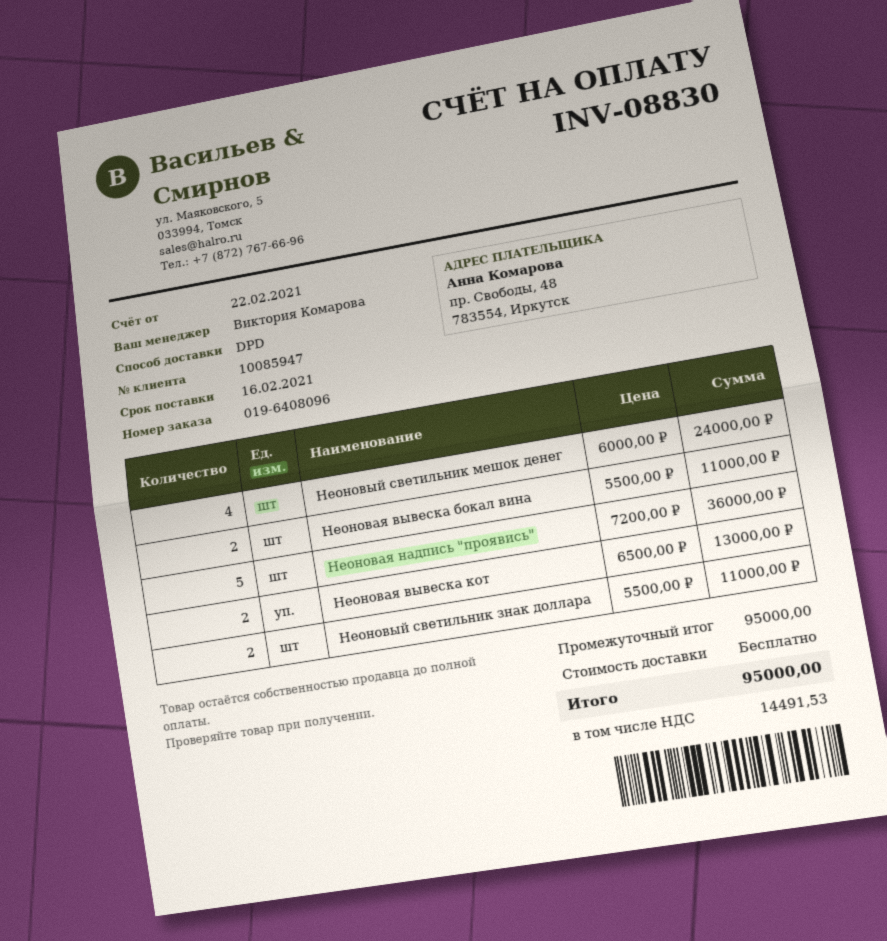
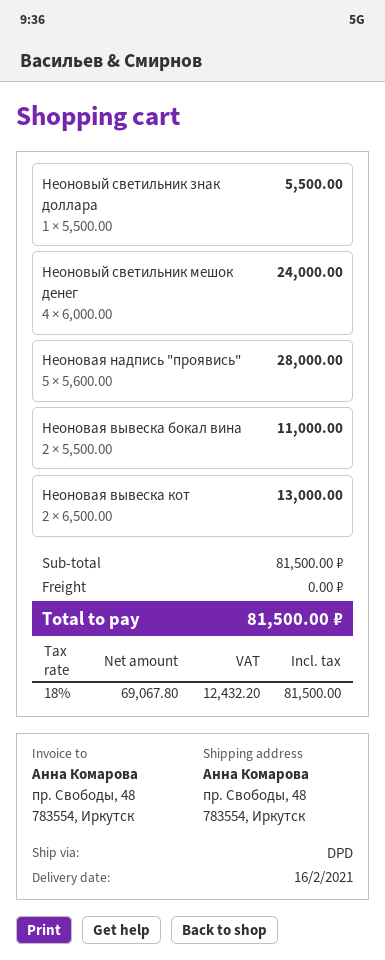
Неоновая надпись "проявись": 5 x 7200.00 = 36000.00 -> 5 x 5600.00 = 28000.00
Неоновый светильник знак доллара: 2 x 5500.00 = 11000.00 -> 1 x 5500.00 = 5500.00
subtotal: 95000.00 -> 81500.00
tax: 14491.53 -> 12432.20
total: 95000.00 -> 81500.00

